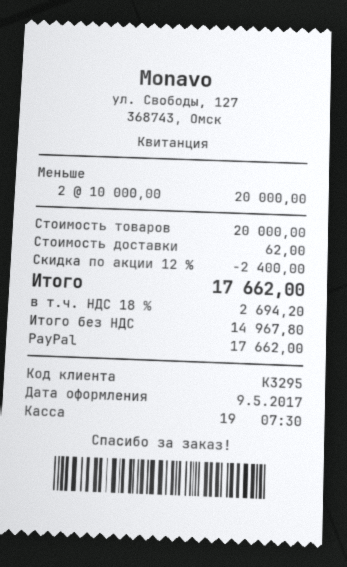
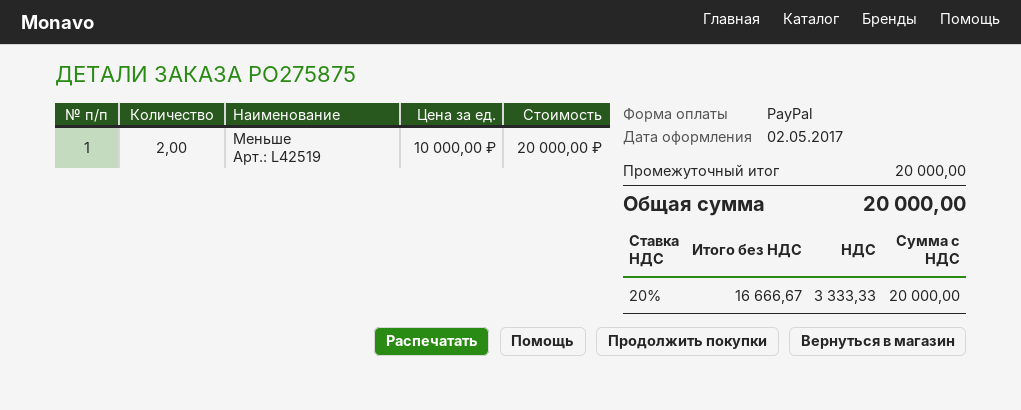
order date: 2017-05-09 -> 2017-05-02
discount: 12% = 2400.00 -> none
shipping: 62.00 -> none
net: 14967.80 -> 16666.67
tax: 18% = 2694.20 -> 20% = 3333.33
total: 17662.00 -> 20000.00

